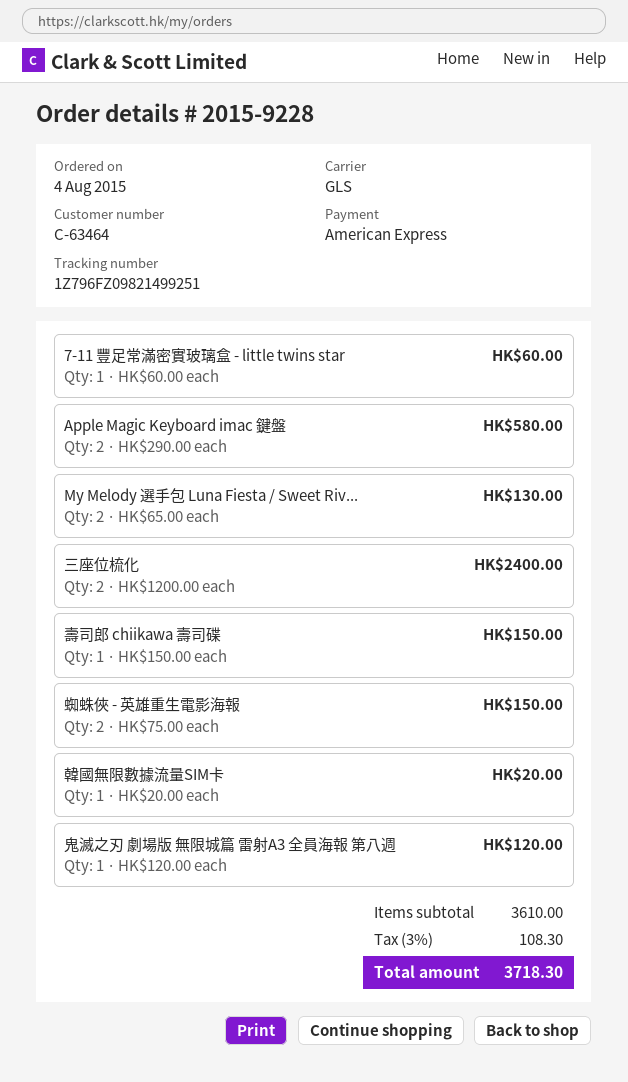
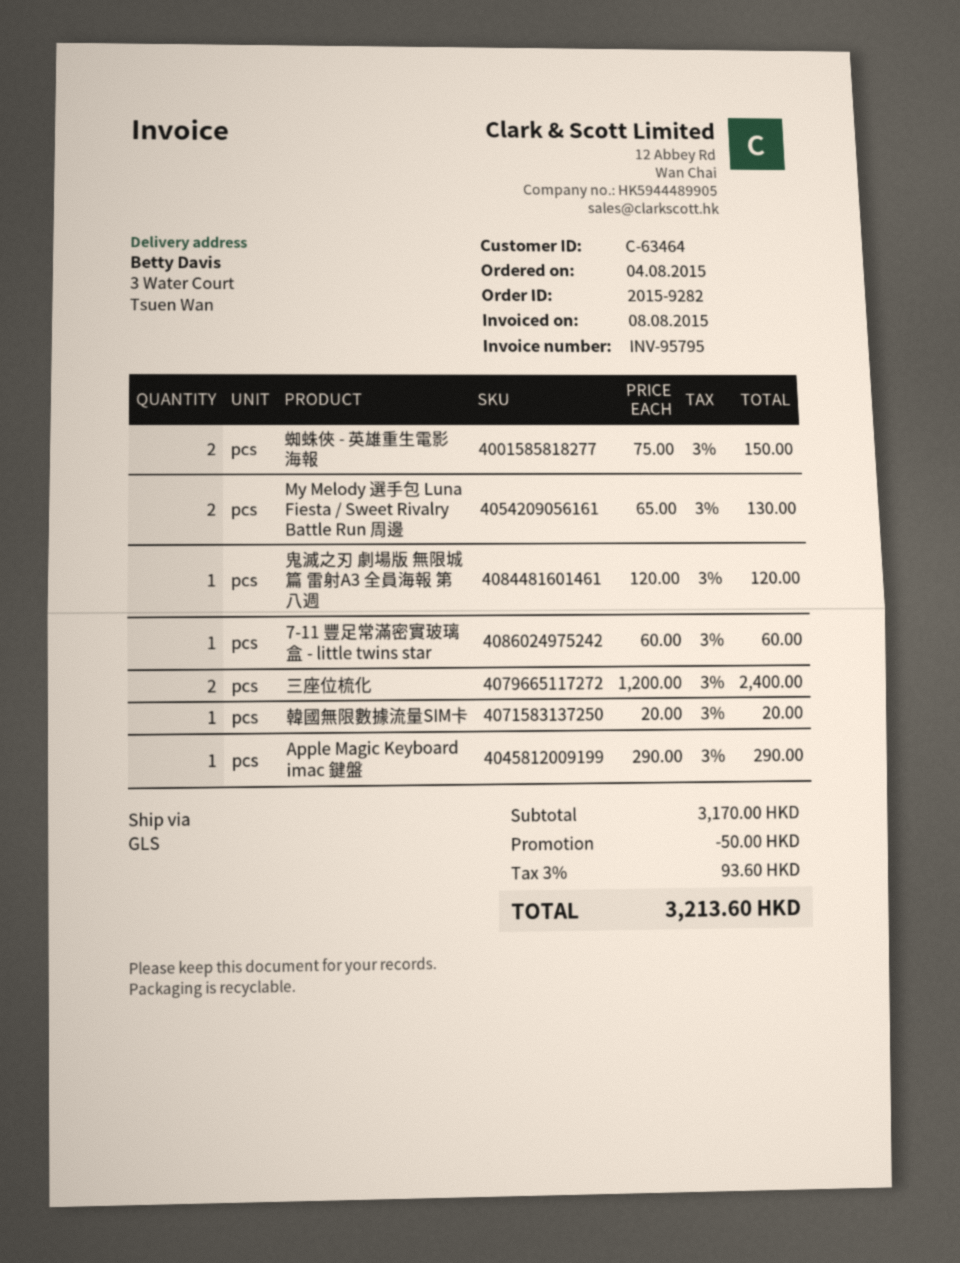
order number: 2015-9228 -> 2015-9282
Apple Magic Keyboard imac 鍵盤: 2 x 290.00 = 580.00 -> 1 x 290.00 = 290.00
壽司郎 chiikawa 壽司碟: 1 x 150.00 = 150.00 -> none
subtotal: 3610.00 -> 3170.00
discount: none -> 50.00
tax: 3% = 108.30 -> 3% = 93.60
total: 3718.30 -> 3213.60

